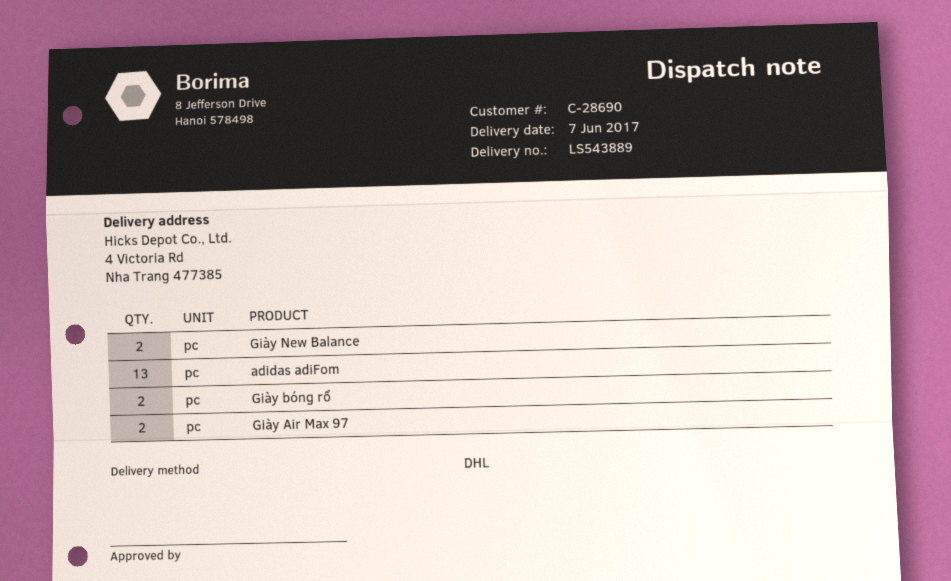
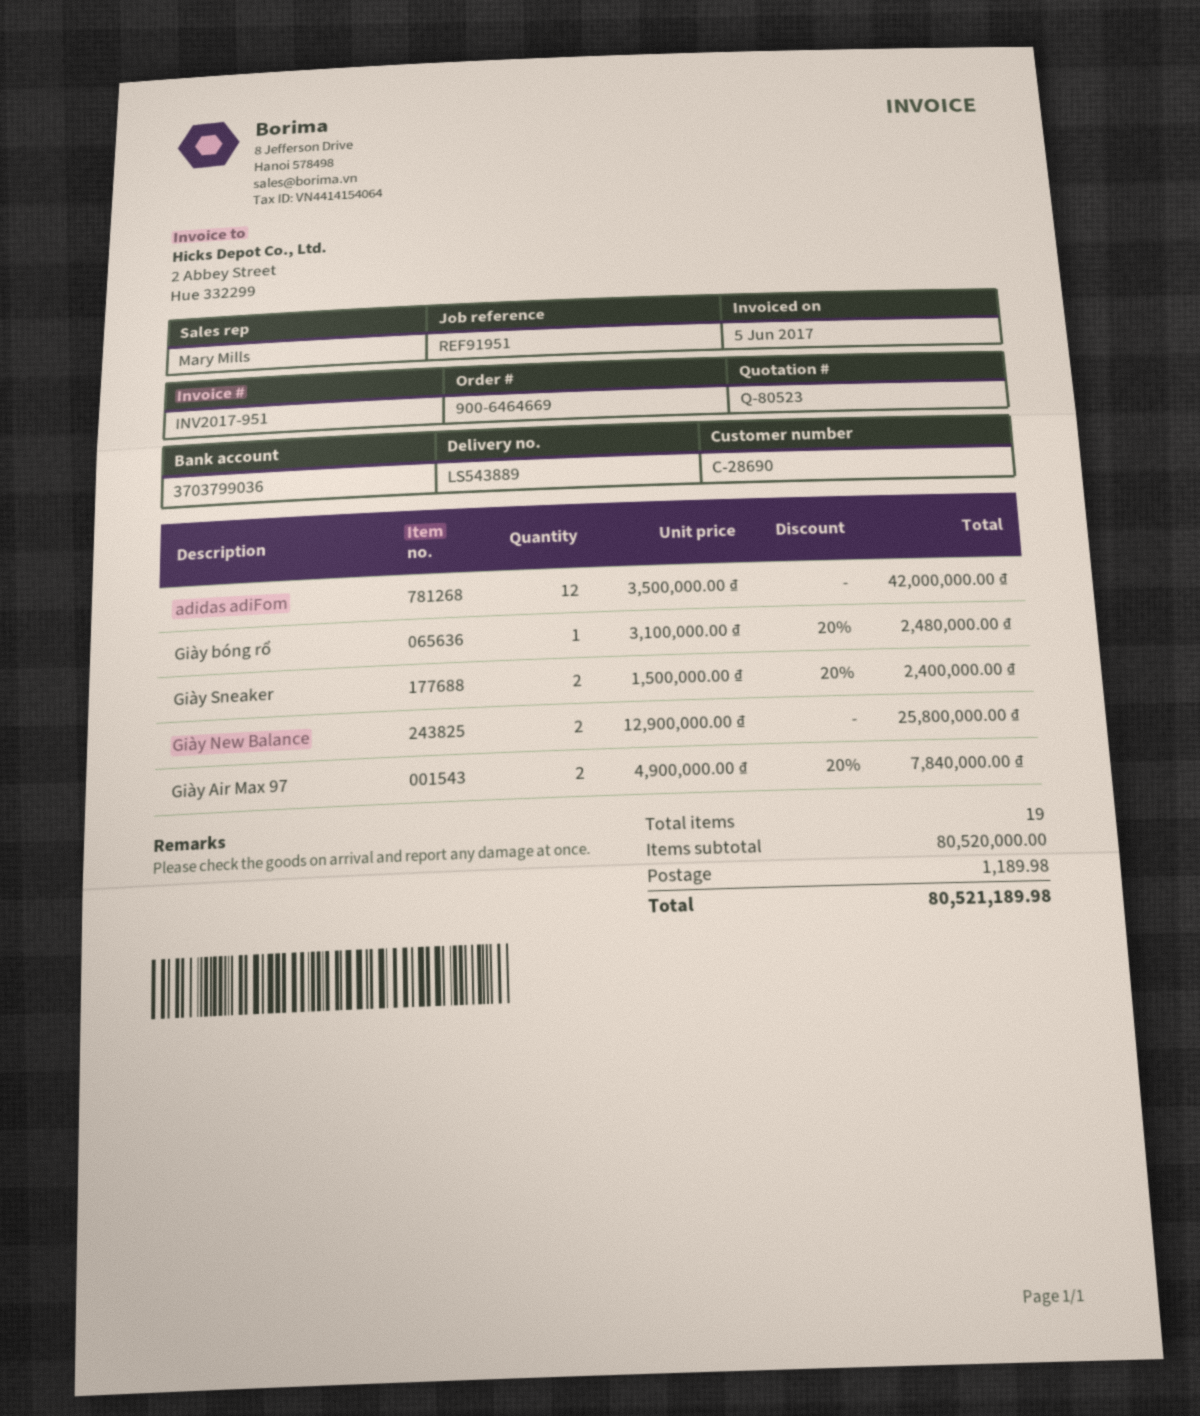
adidas adiFom: 13 -> 12
Giày bóng rổ: 2 -> 1
Giày Sneaker: none -> 2

